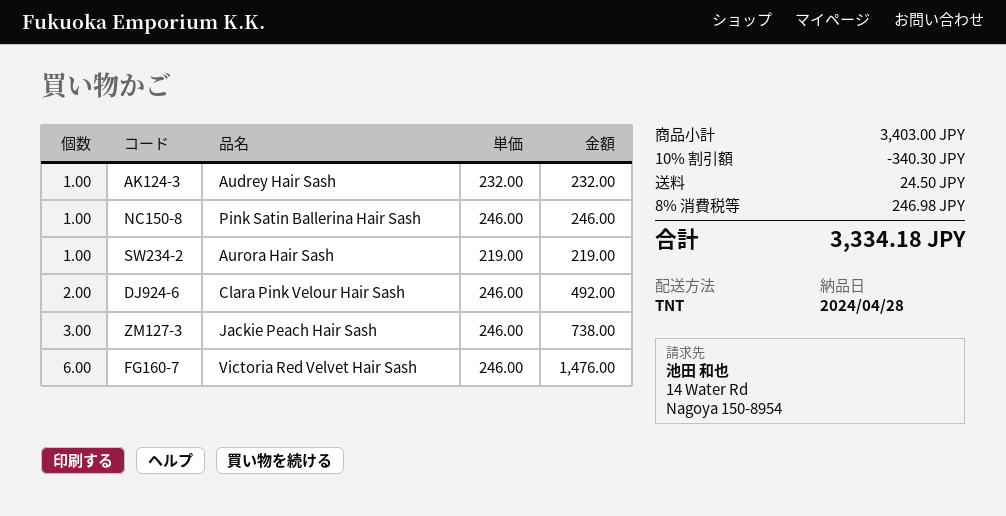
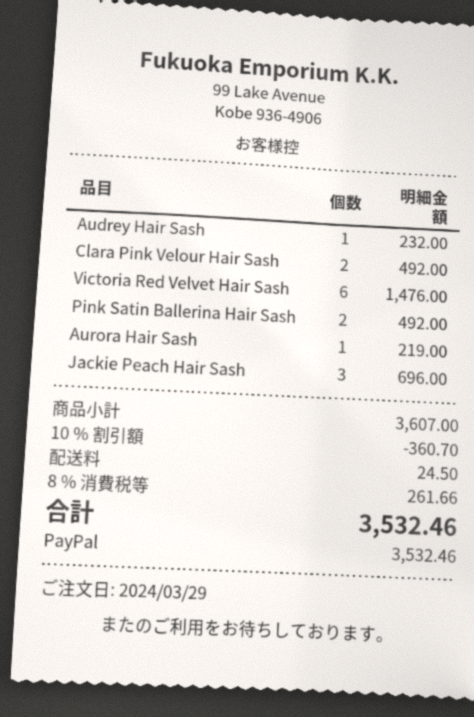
Pink Satin Ballerina Hair Sash: 1 for 246.00 -> 2 for 492.00
Jackie Peach Hair Sash: 3 for 738.00 -> 3 for 696.00
subtotal: 3403.00 -> 3607.00
discount: 10% = 340.30 -> 10% = 360.70
tax: 8% = 246.98 -> 8% = 261.66
total: 3334.18 -> 3532.46

